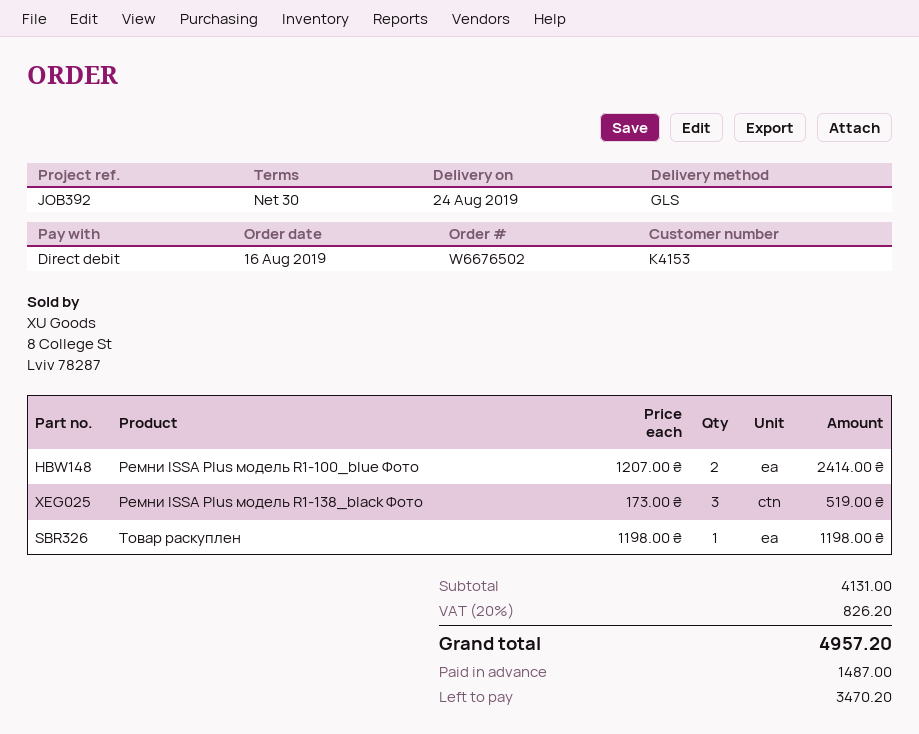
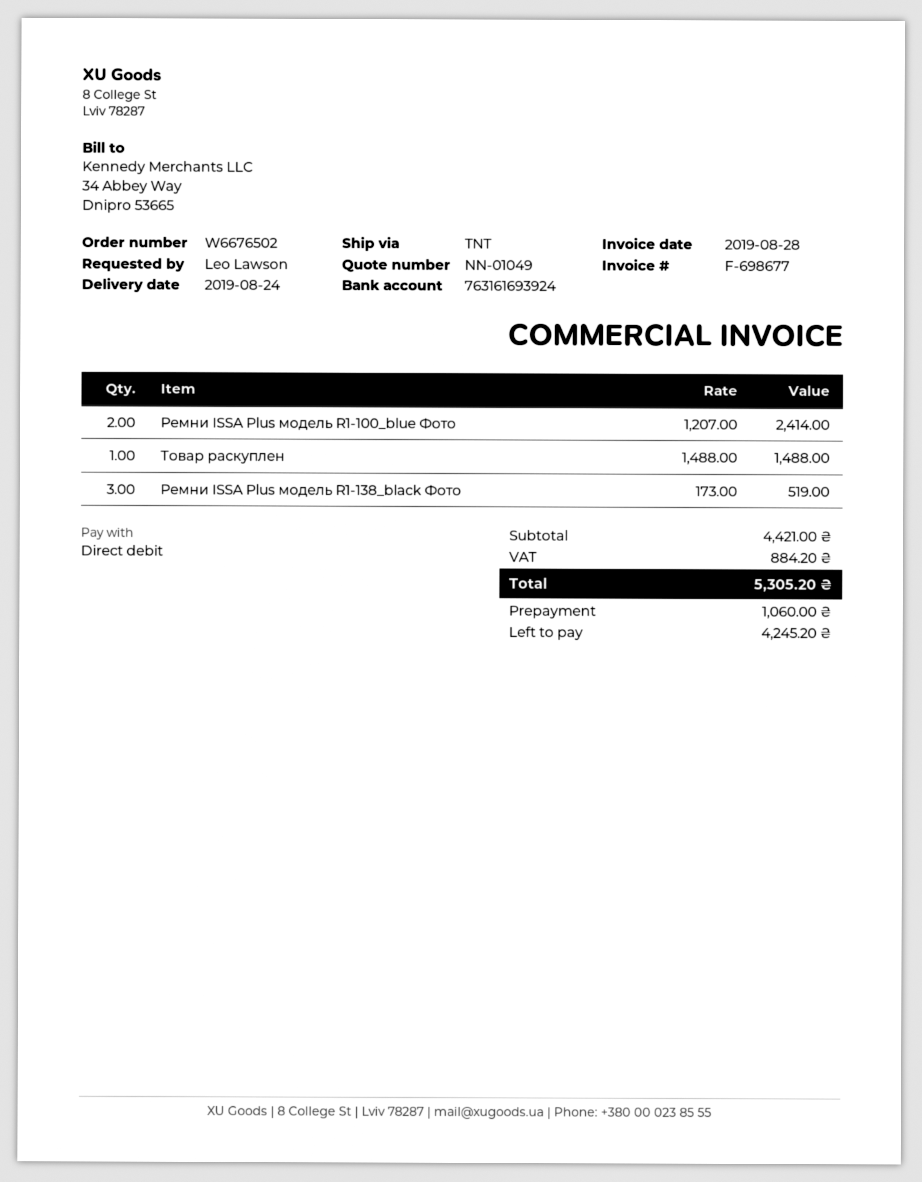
shipping method: GLS -> TNT
Товар раскуплен: 1 x 1198.00 = 1198.00 -> 1 x 1488.00 = 1488.00
subtotal: 4131.00 -> 4421.00
tax: 826.20 -> 884.20
total: 4957.20 -> 5305.20
deposit: 1487.00 -> 1060.00
balance: 3470.20 -> 4245.20

